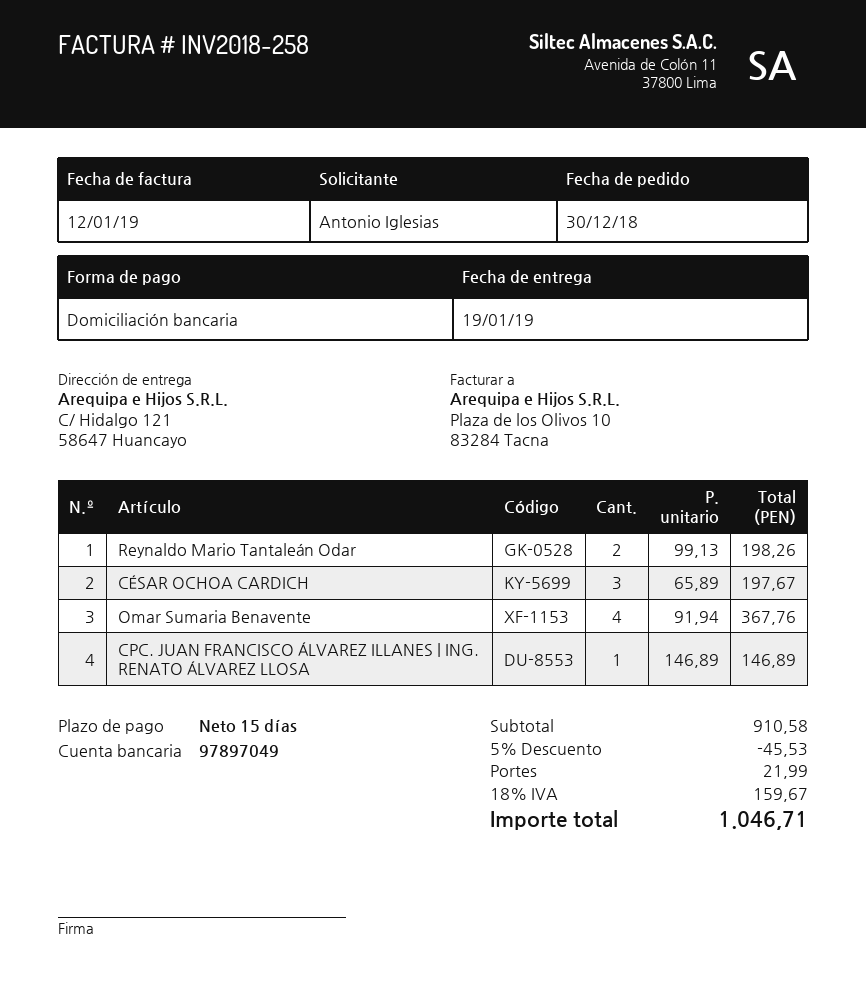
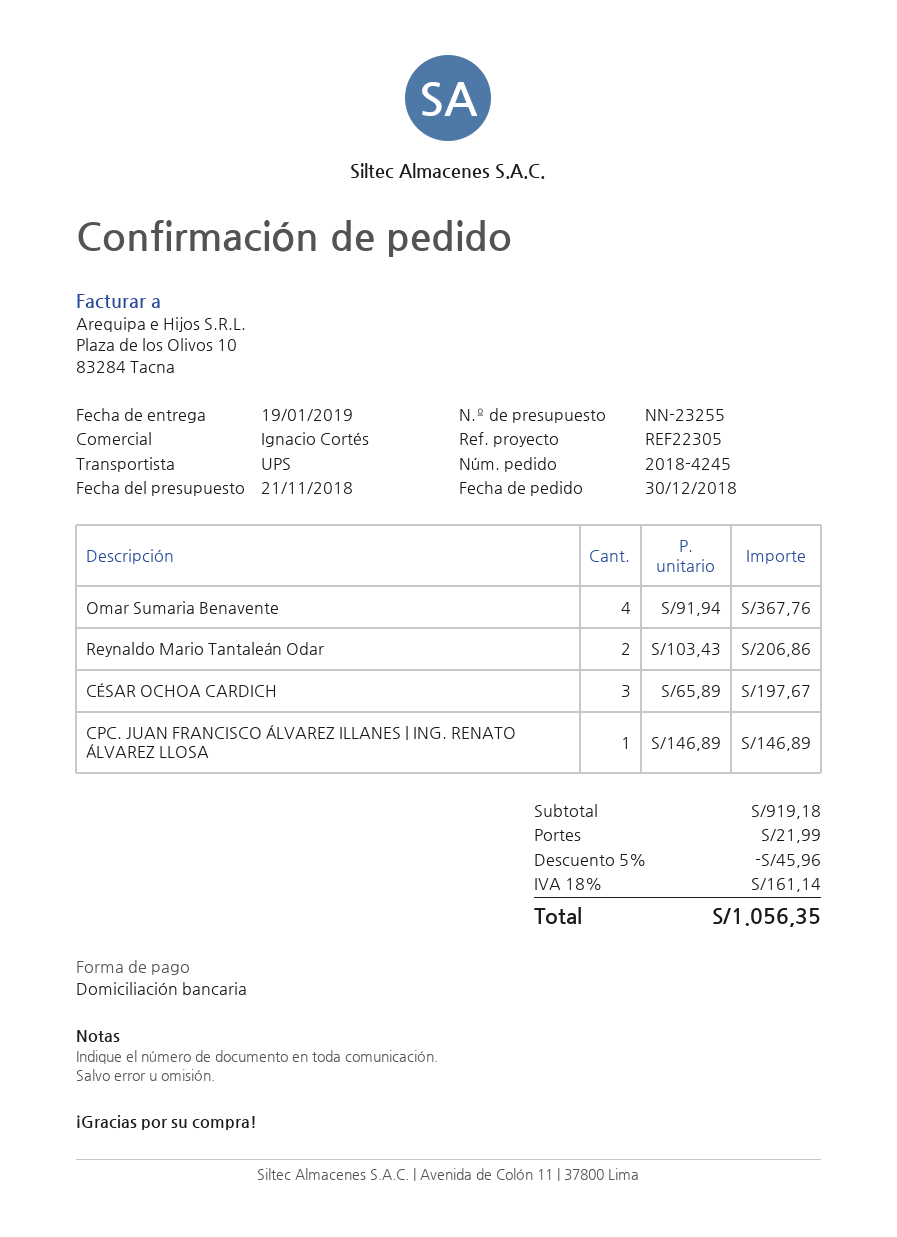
Reynaldo Mario Tantaleán Odar: 2 x 99.13 = 198.26 -> 2 x 103.43 = 206.86
subtotal: 910.58 -> 919.18
discount: 5% = 45.53 -> 5% = 45.96
tax: 18% = 159.67 -> 18% = 161.14
total: 1046.71 -> 1056.35

